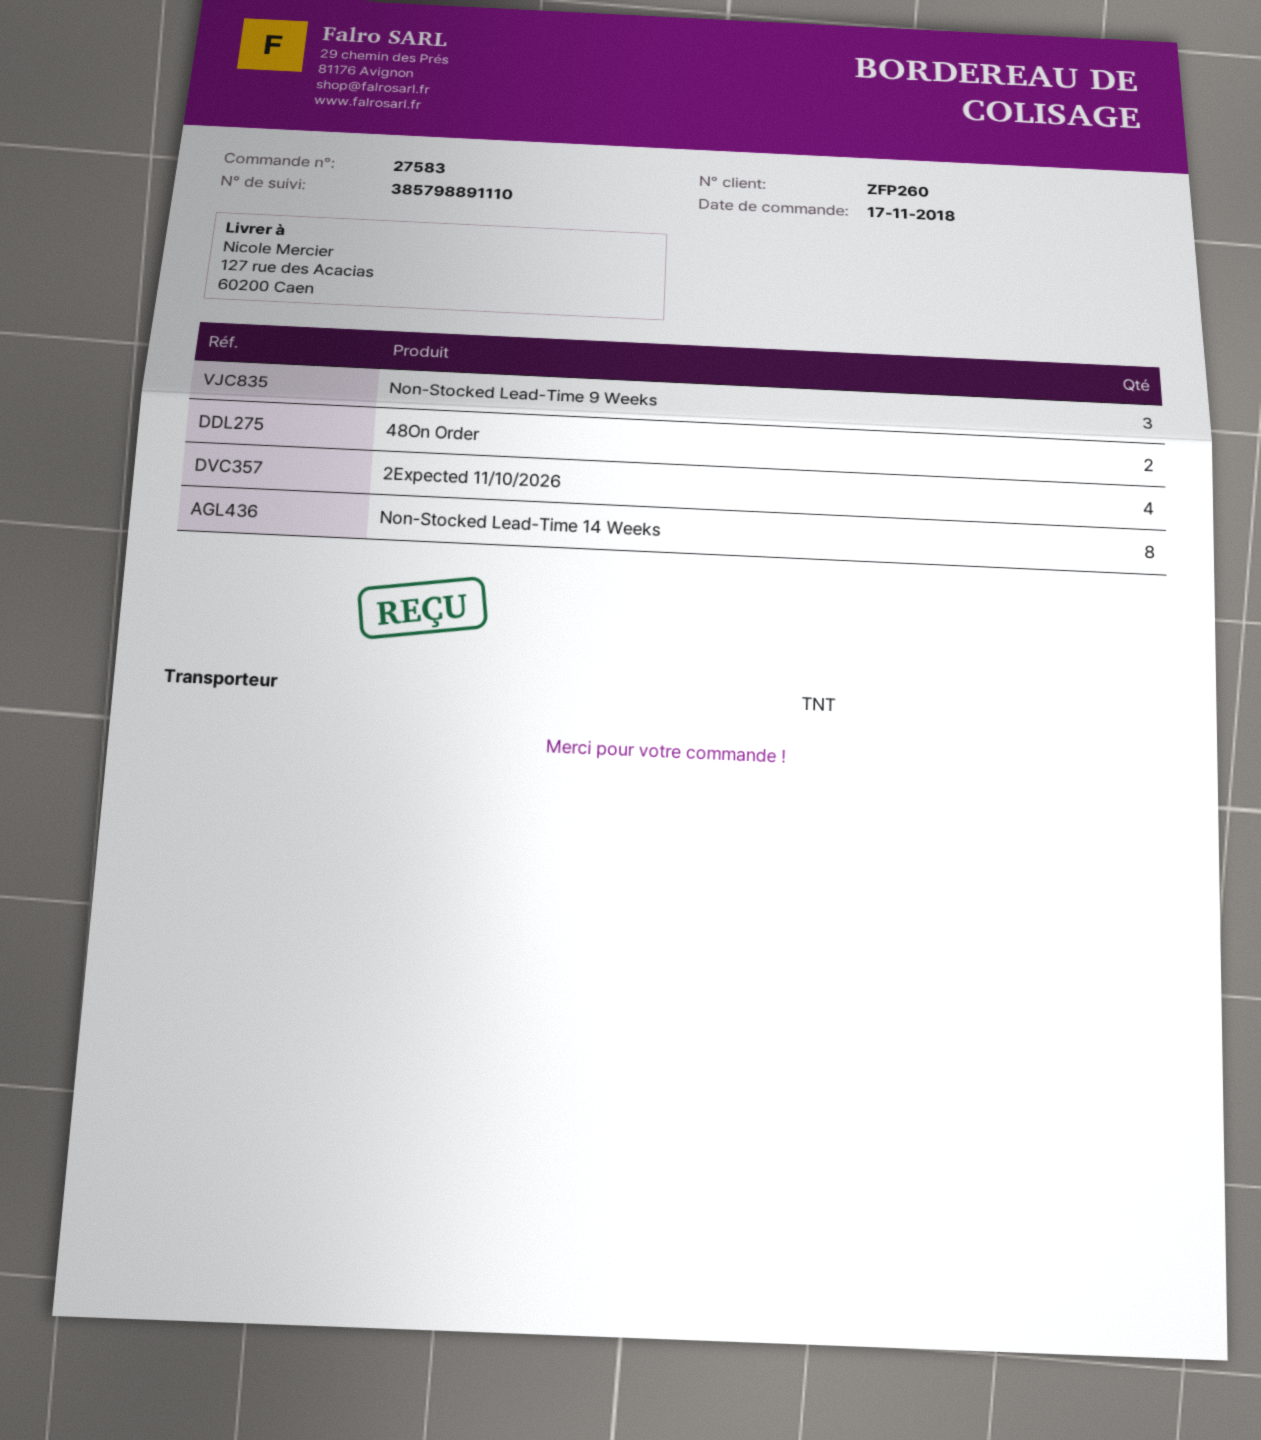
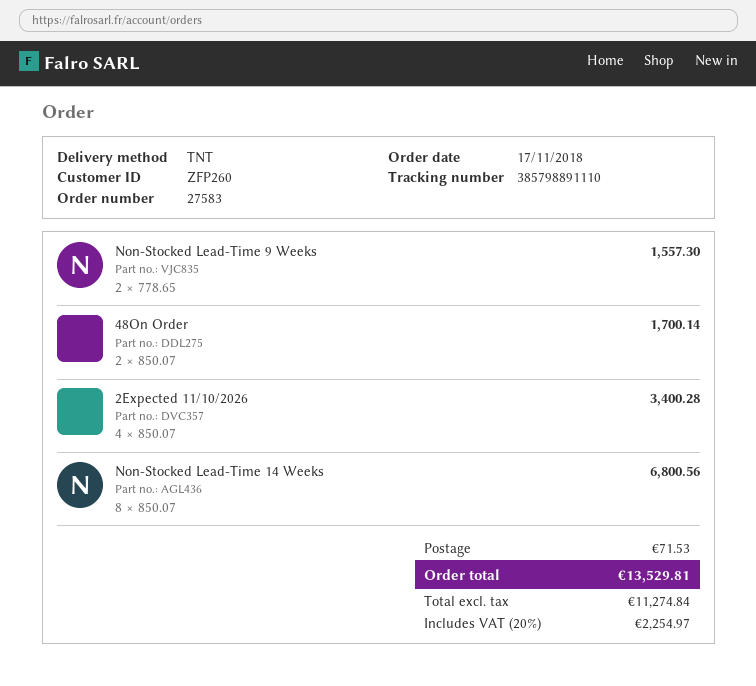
Non-Stocked Lead-Time 9 Weeks: 3 -> 2

